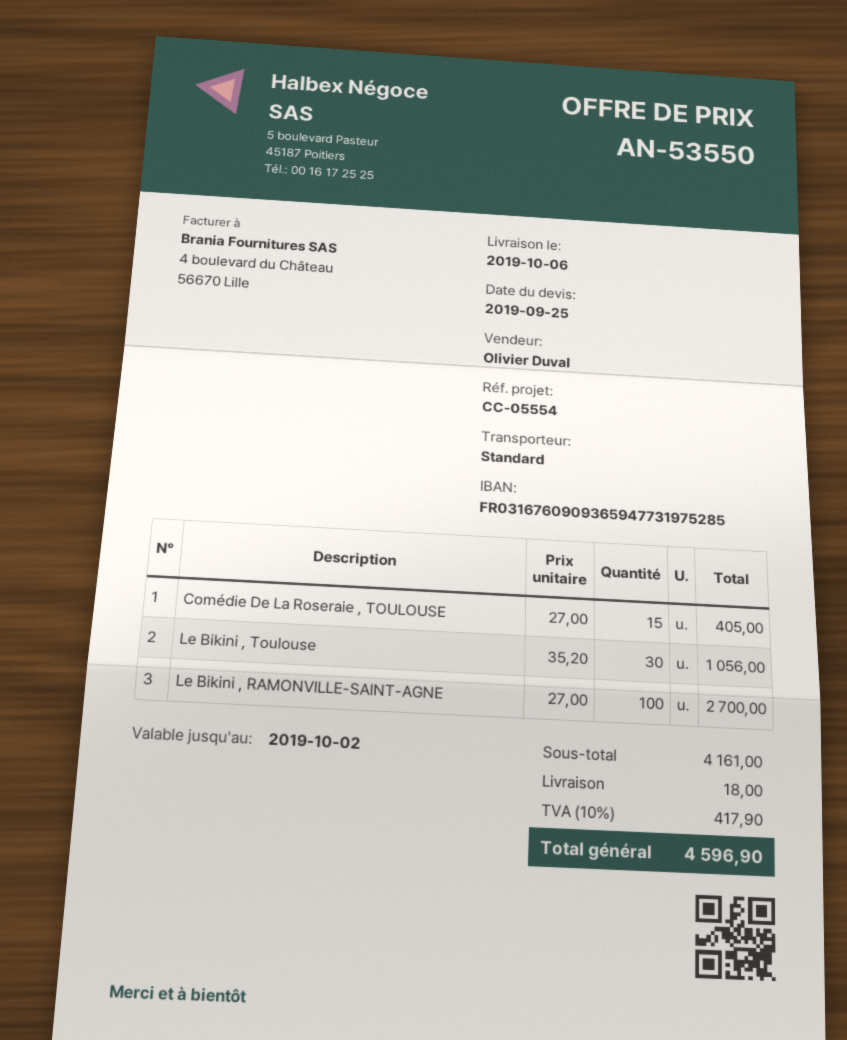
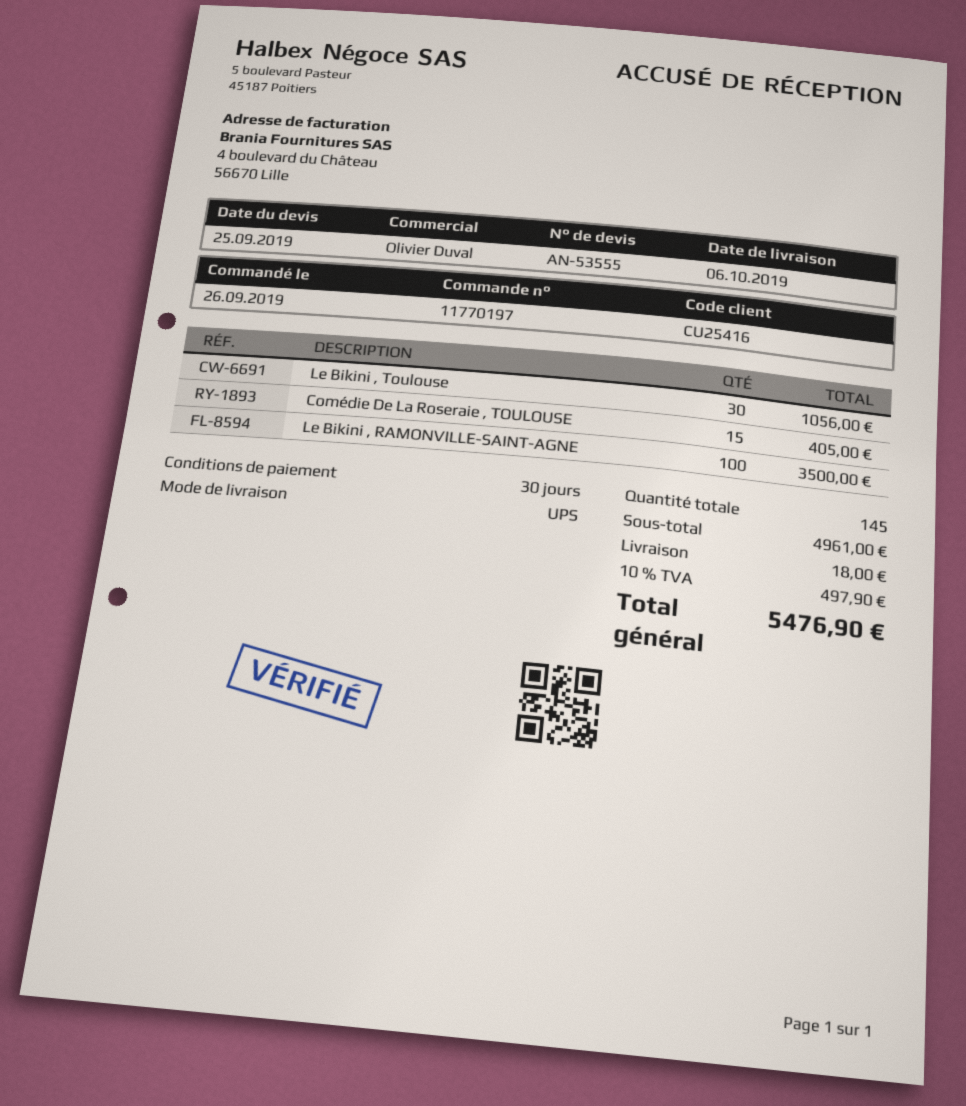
quote number: AN-53550 -> AN-53555
shipping method: standard -> UPS
Le Bikini , RAMONVILLE-SAINT-AGNE: 100 for 2700.00 -> 100 for 3500.00
subtotal: 4161.00 -> 4961.00
tax: 10% = 417.90 -> 10% = 497.90
total: 4596.90 -> 5476.90

